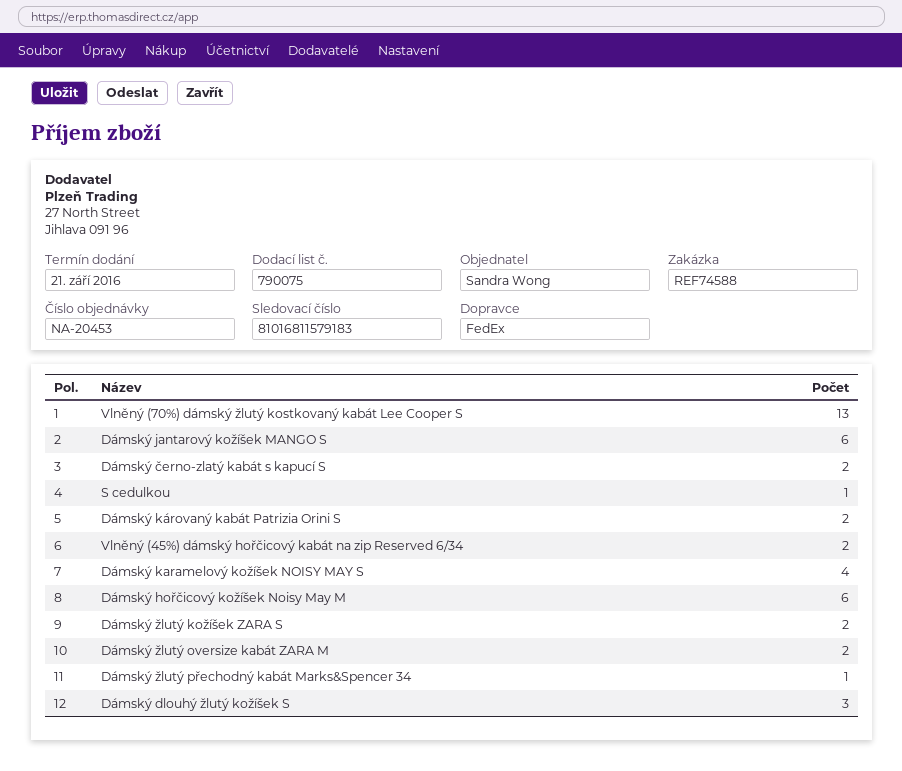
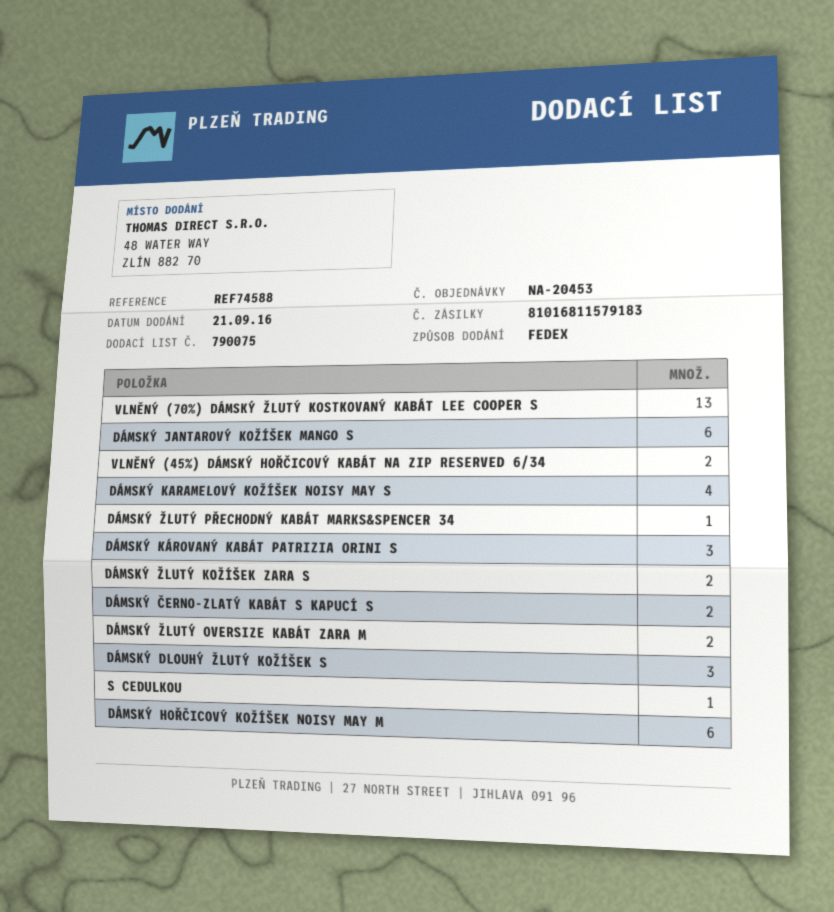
Dámský károvaný kabát Patrizia Orini S: 2 -> 3

